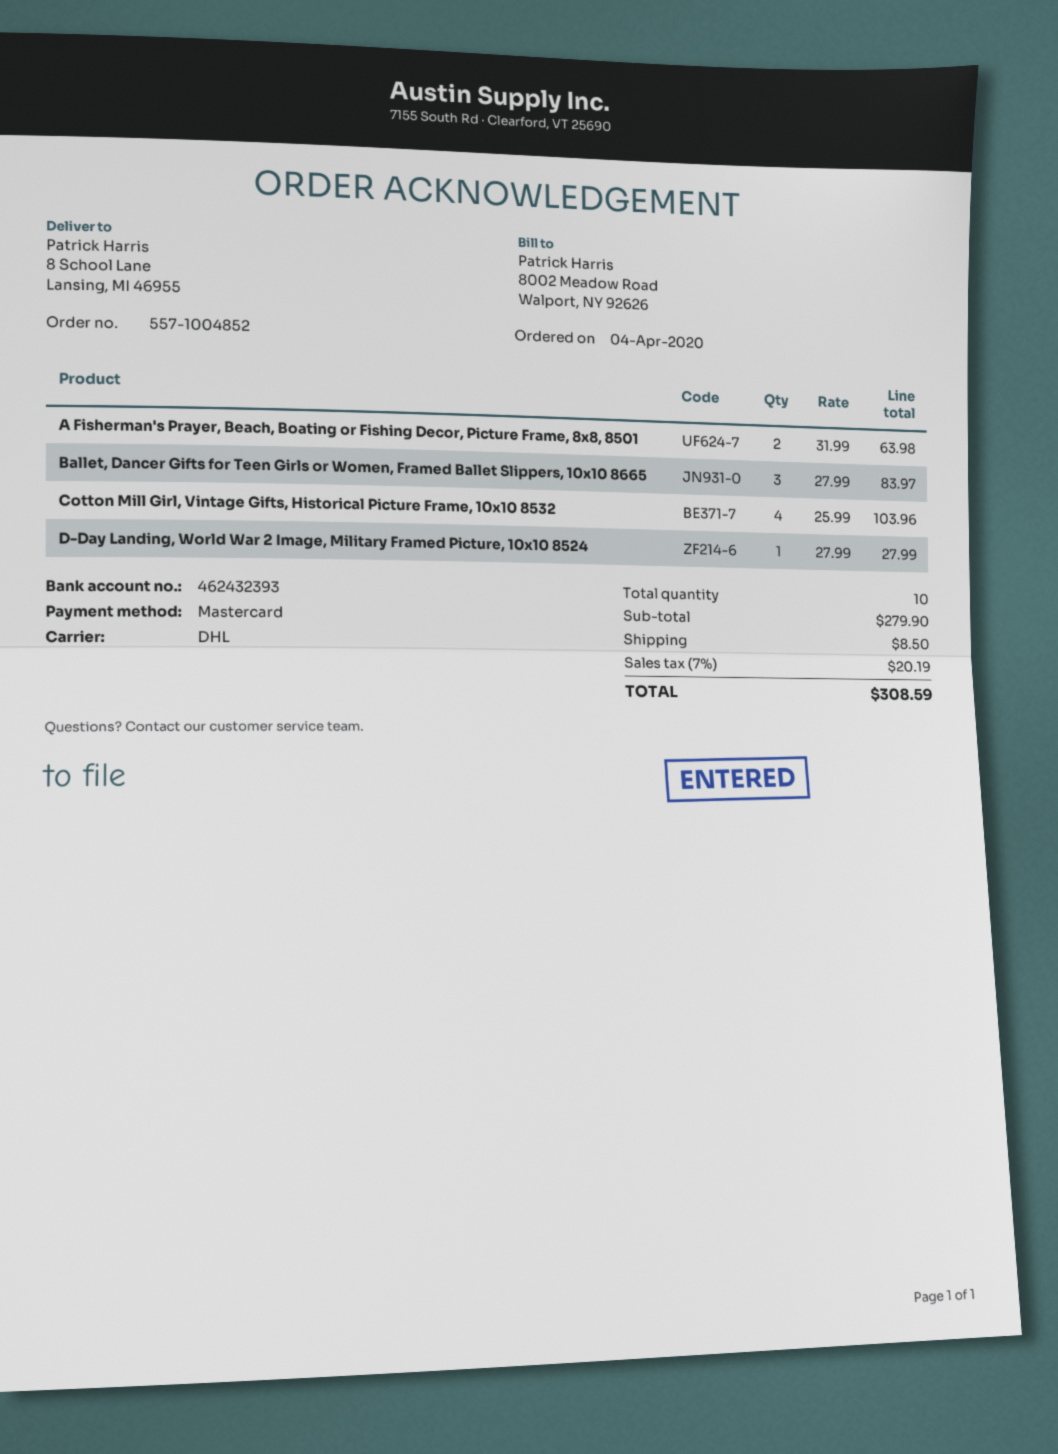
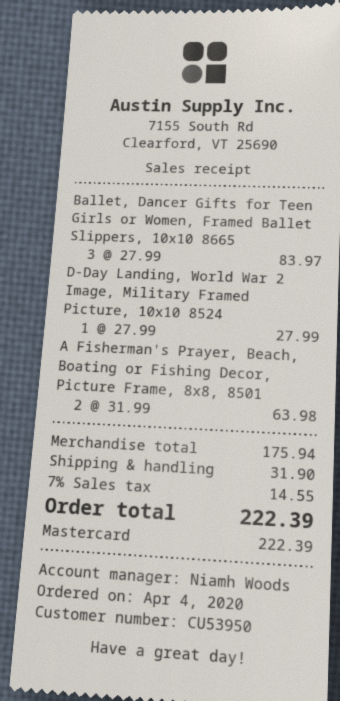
Cotton Mill Girl, Vintage Gifts, Historical Picture Frame, 10x10 8532: 4 x 25.99 = 103.96 -> none
subtotal: 279.90 -> 175.94
shipping: 8.50 -> 31.90
tax: 7% = 20.19 -> 7% = 14.55
total: 308.59 -> 222.39

